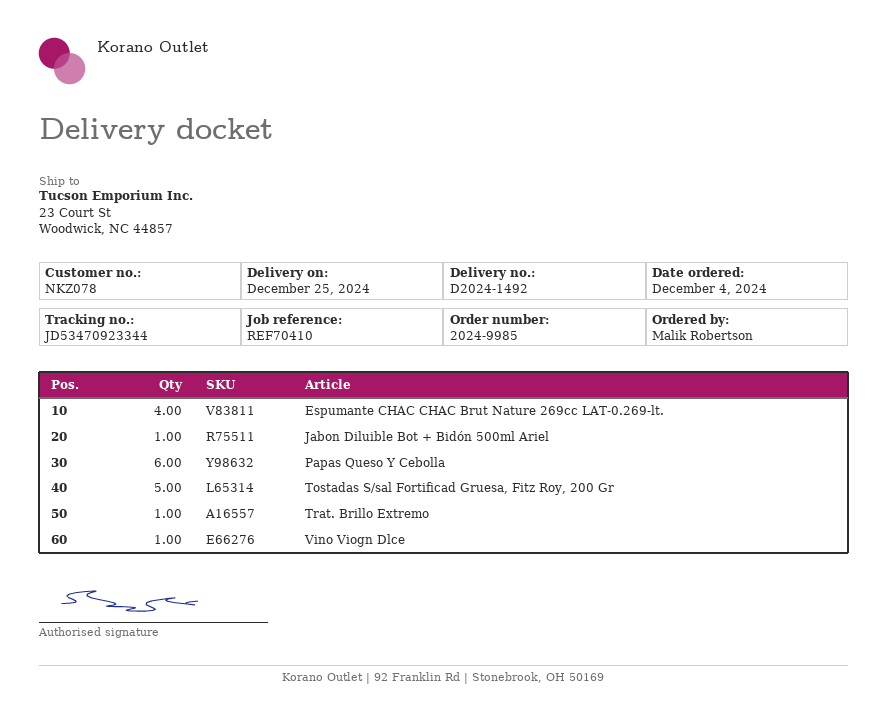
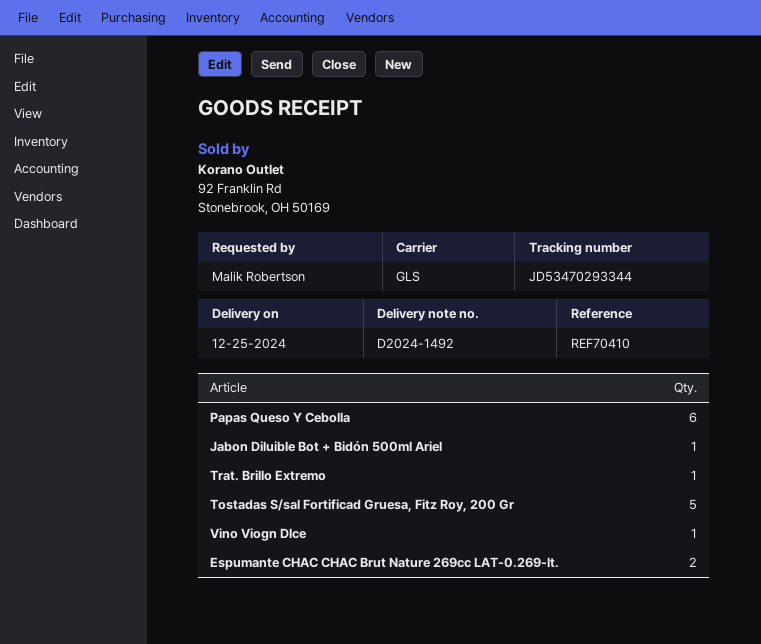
tracking number: JD53470923344 -> JD53470293344
Espumante CHAC CHAC Brut Nature 269cc LAT-0.269-lt.: 4 -> 2

